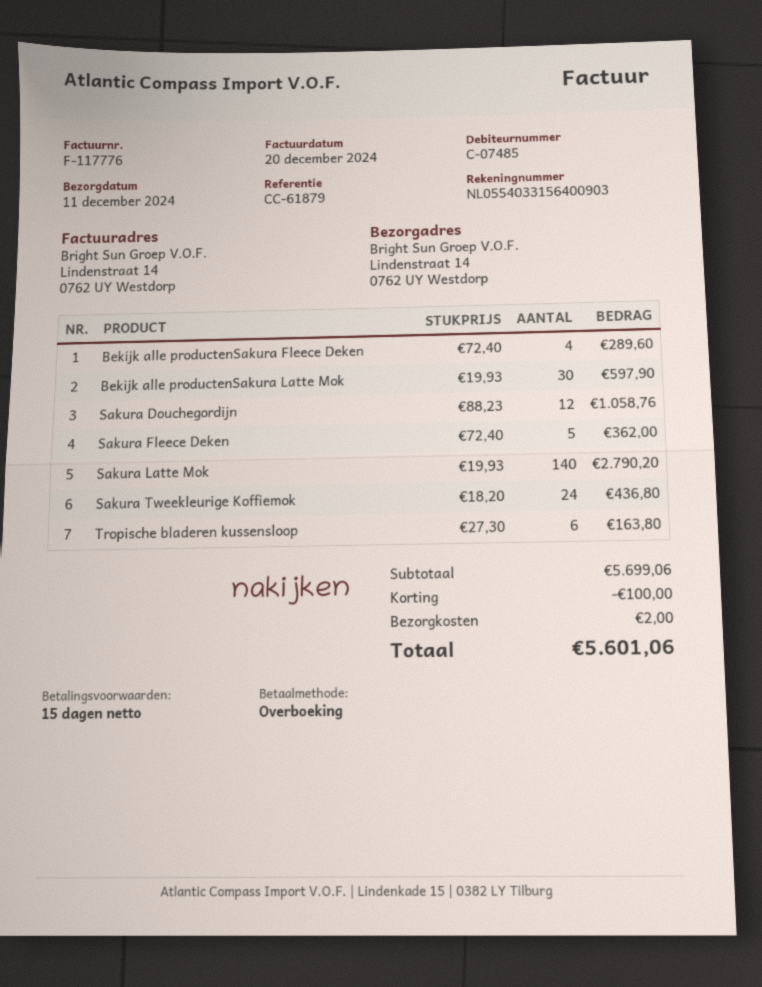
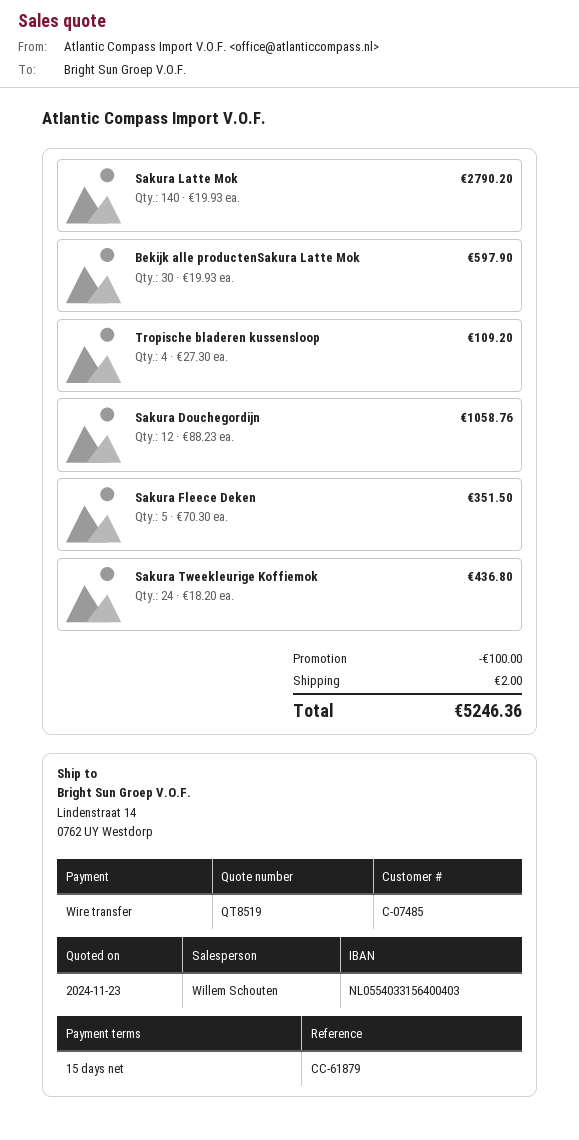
bank account: NL0554033156400903 -> NL0554033156400403
Bekijk alle productenSakura Fleece Deken: 4 x 72.40 = 289.60 -> none
Sakura Fleece Deken: 5 x 72.40 = 362.00 -> 5 x 70.30 = 351.50
Tropische bladeren kussensloop: 6 x 27.30 = 163.80 -> 4 x 27.30 = 109.20
total: 5601.06 -> 5246.36

